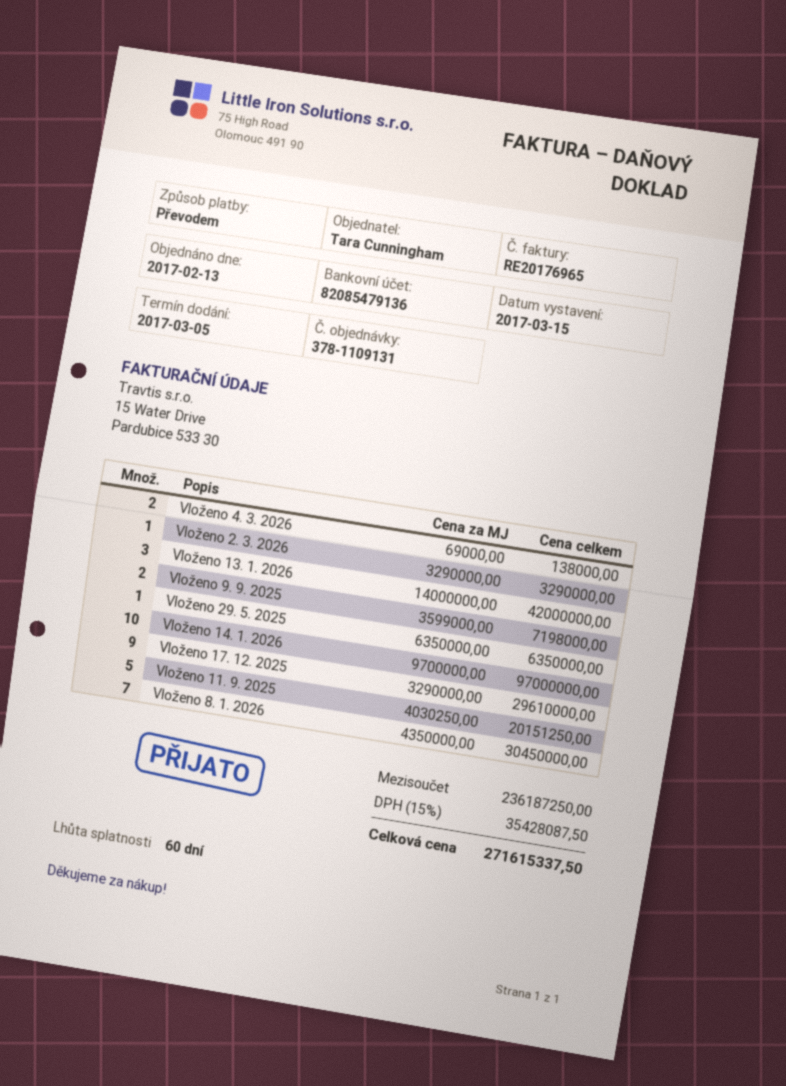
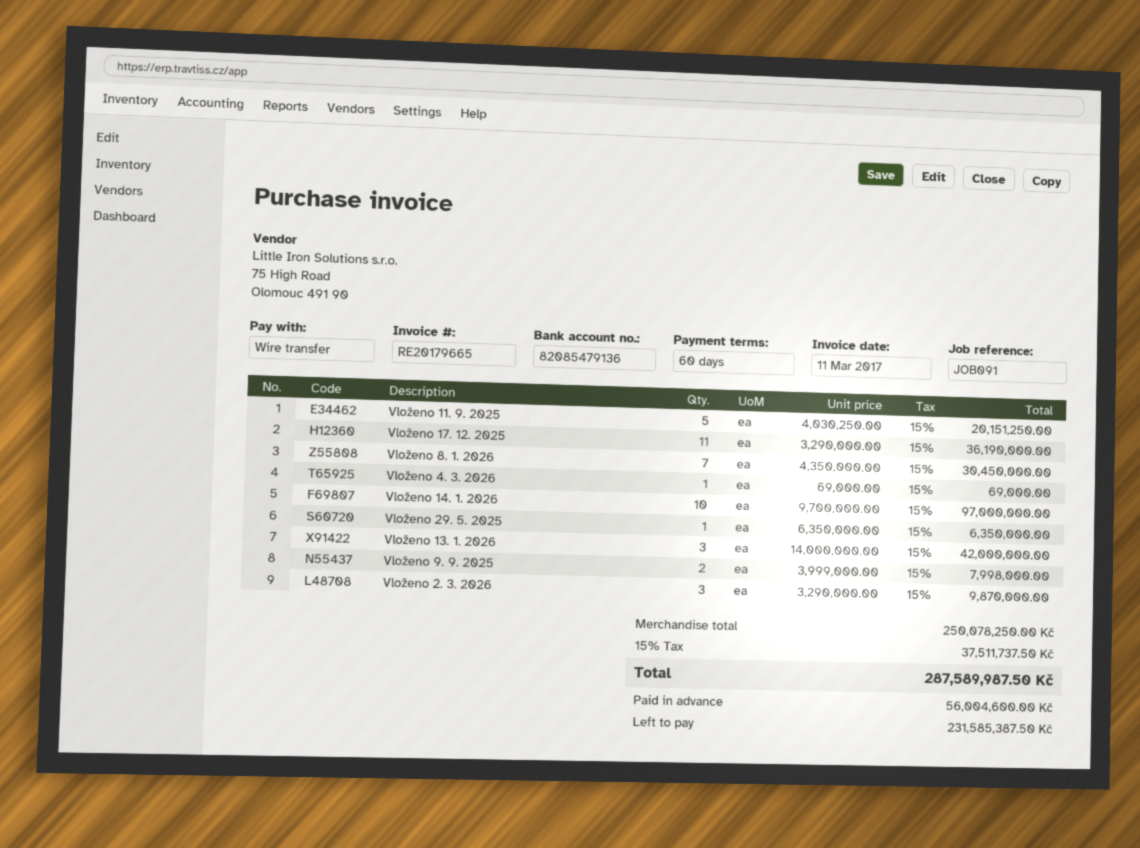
invoice number: RE20176965 -> RE20179665
invoice date: 2017-03-15 -> 2017-03-11
Vloženo 4. 3. 2026: 2 x 69000.00 = 138000.00 -> 1 x 69000.00 = 69000.00
Vloženo 2. 3. 2026: 1 x 3290000.00 = 3290000.00 -> 3 x 3290000.00 = 9870000.00
Vloženo 9. 9. 2025: 2 x 3599000.00 = 7198000.00 -> 2 x 3999000.00 = 7998000.00
Vloženo 17. 12. 2025: 9 x 3290000.00 = 29610000.00 -> 11 x 3290000.00 = 36190000.00
subtotal: 236187250.00 -> 250078250.00
tax: 15% = 35428087.50 -> 15% = 37511737.50
total: 271615337.50 -> 287589987.50

